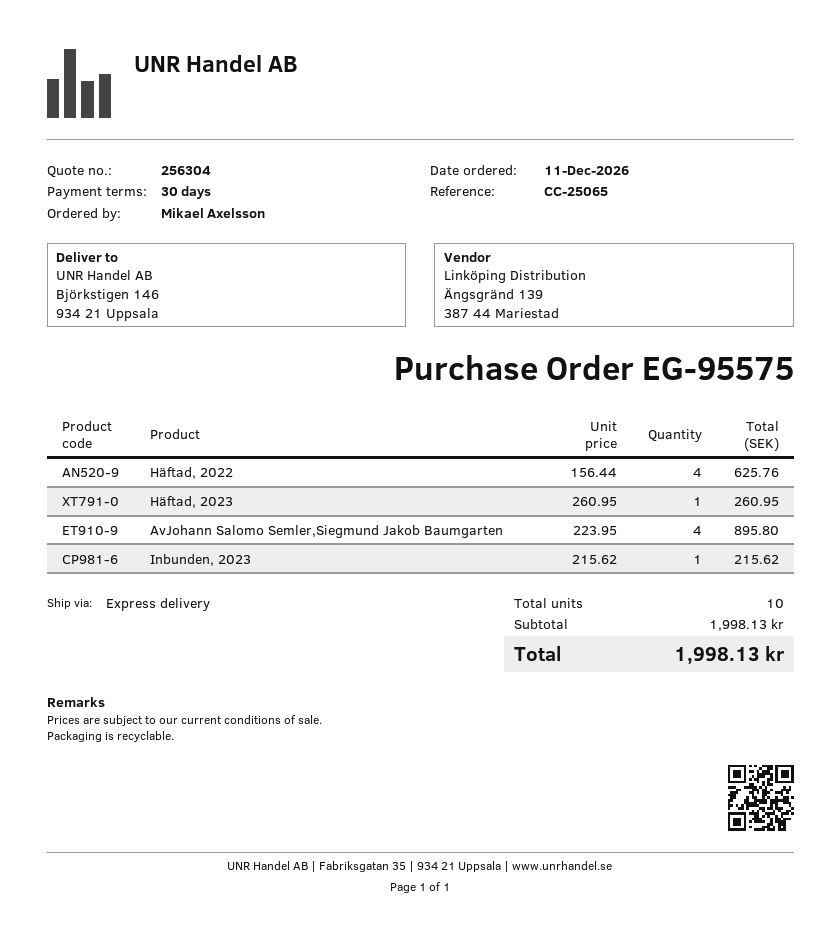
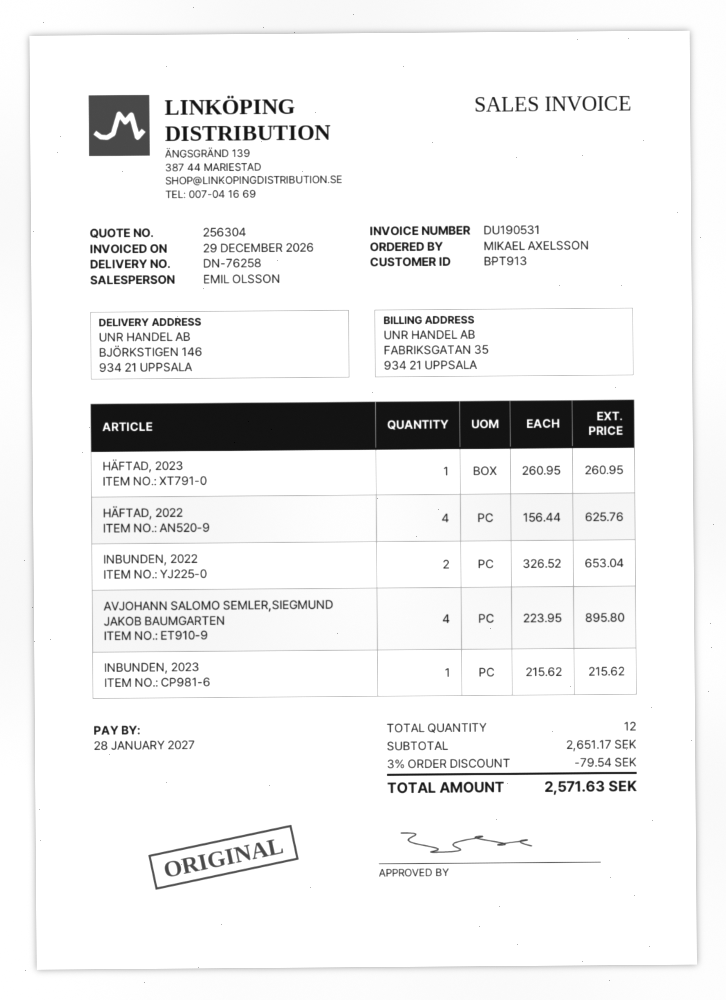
INBUNDEN, 2022: none -> 2 x 326.52 = 653.04
total quantity: 10 -> 12
subtotal: 1998.13 -> 2651.17
discount: none -> 3% = 79.54
total: 1998.13 -> 2571.63

